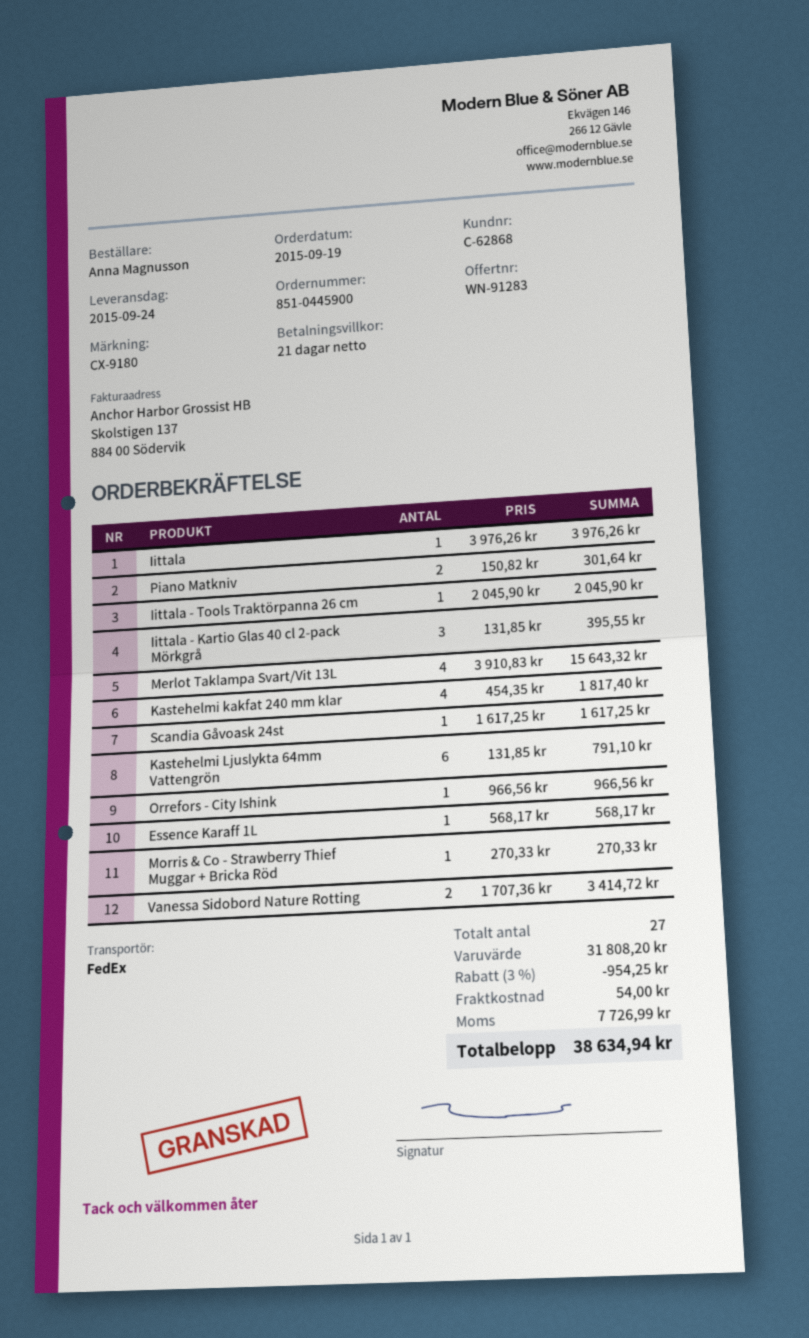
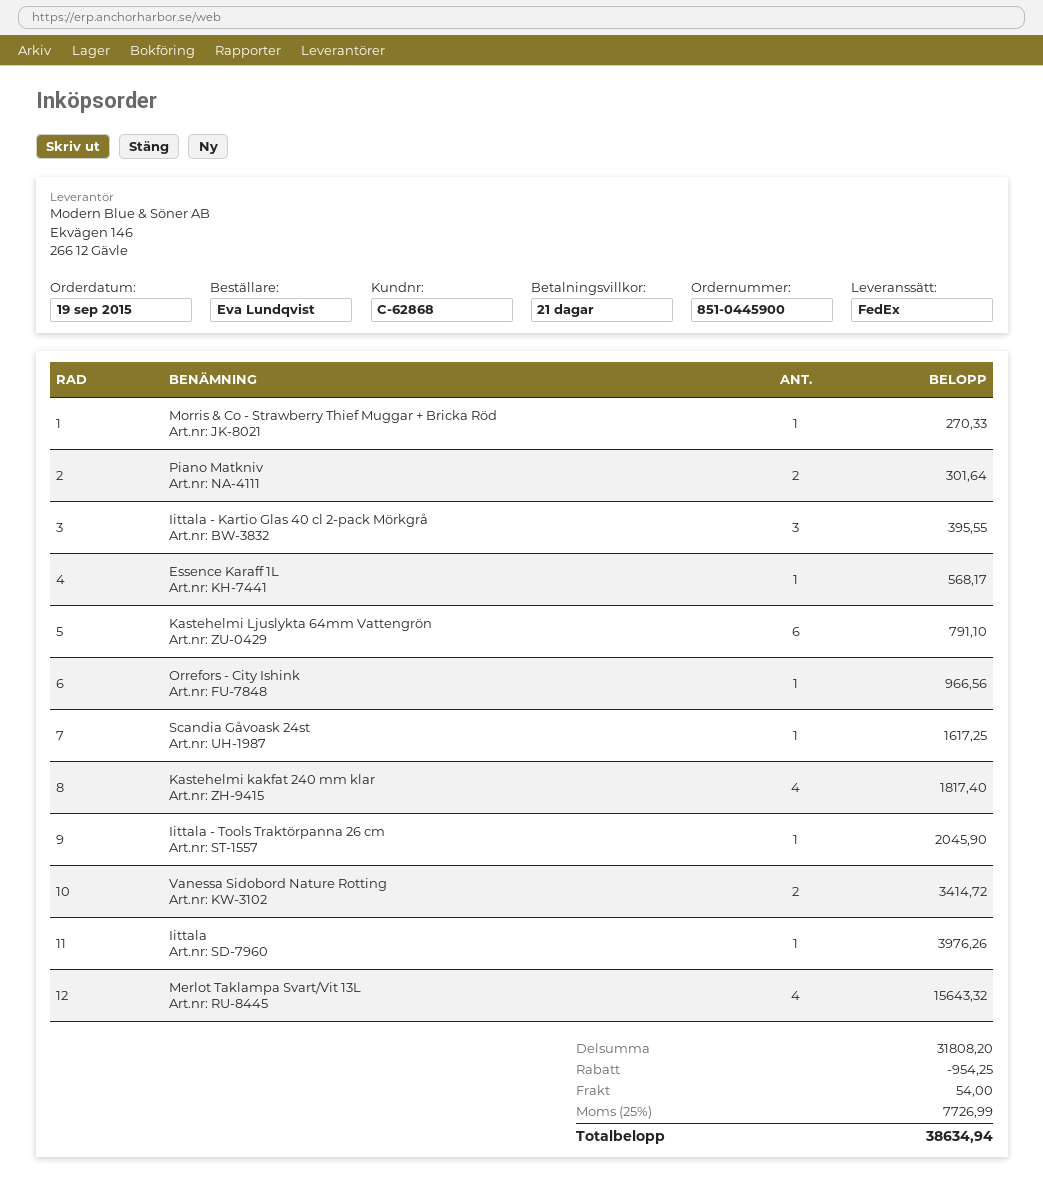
ordered by: Anna Magnusson -> Eva Lundqvist

